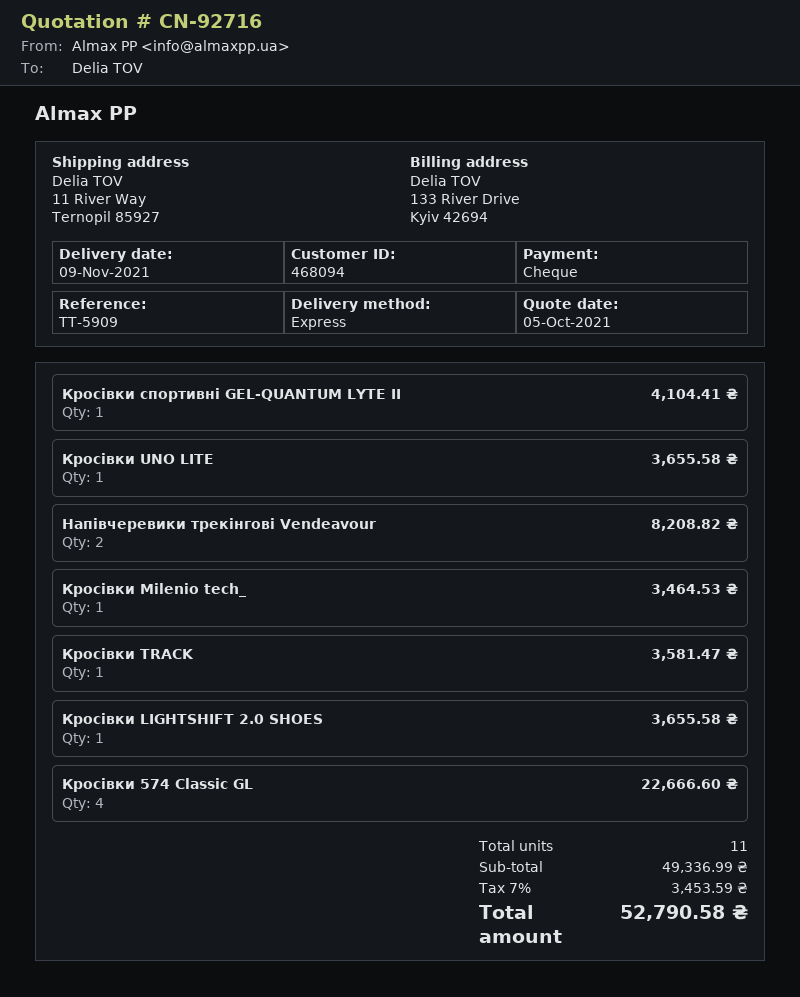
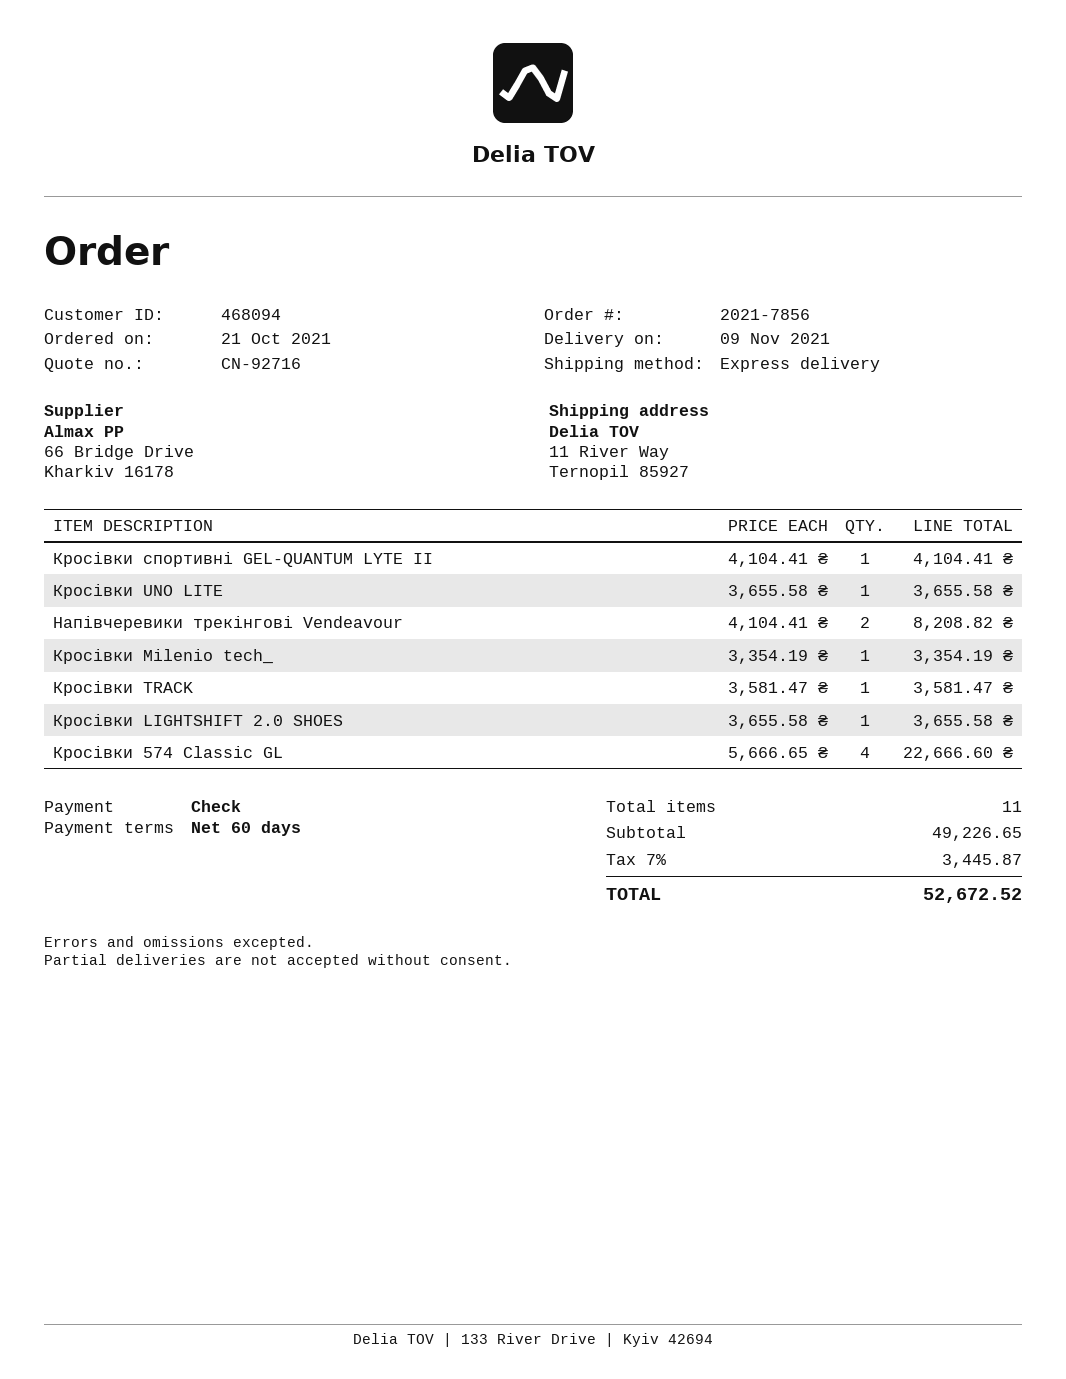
Кросівки Milenio tech_: 1 for 3464.53 -> 1 for 3354.19
subtotal: 49336.99 -> 49226.65
tax: 7% = 3453.59 -> 7% = 3445.87
total: 52790.58 -> 52672.52

